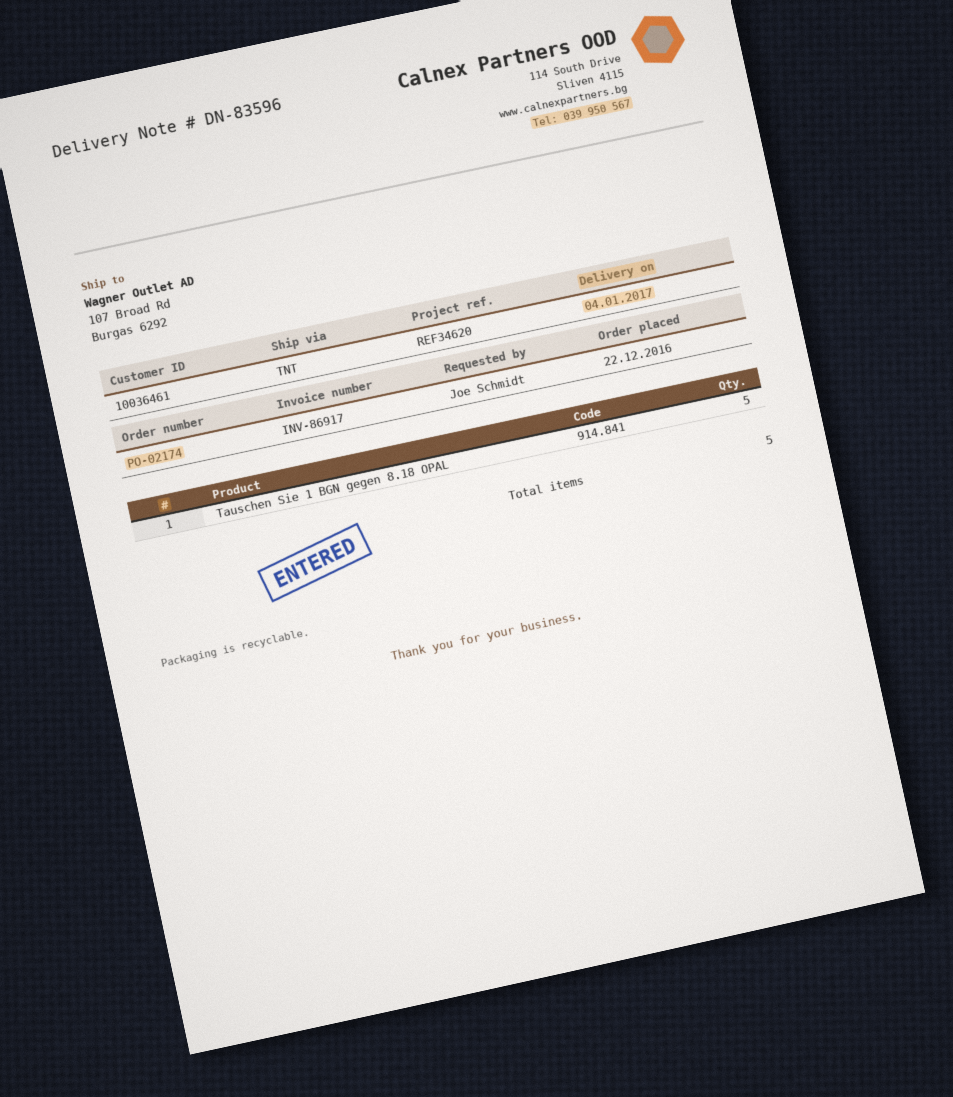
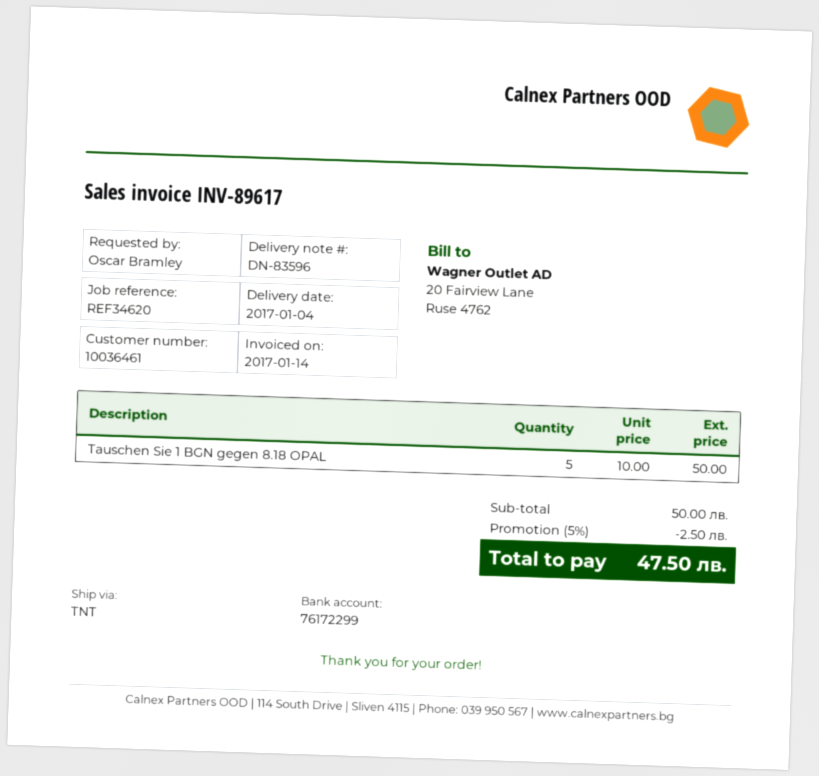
invoice number: INV-86917 -> INV-89617
ordered by: Joe Schmidt -> Oscar Bramley

